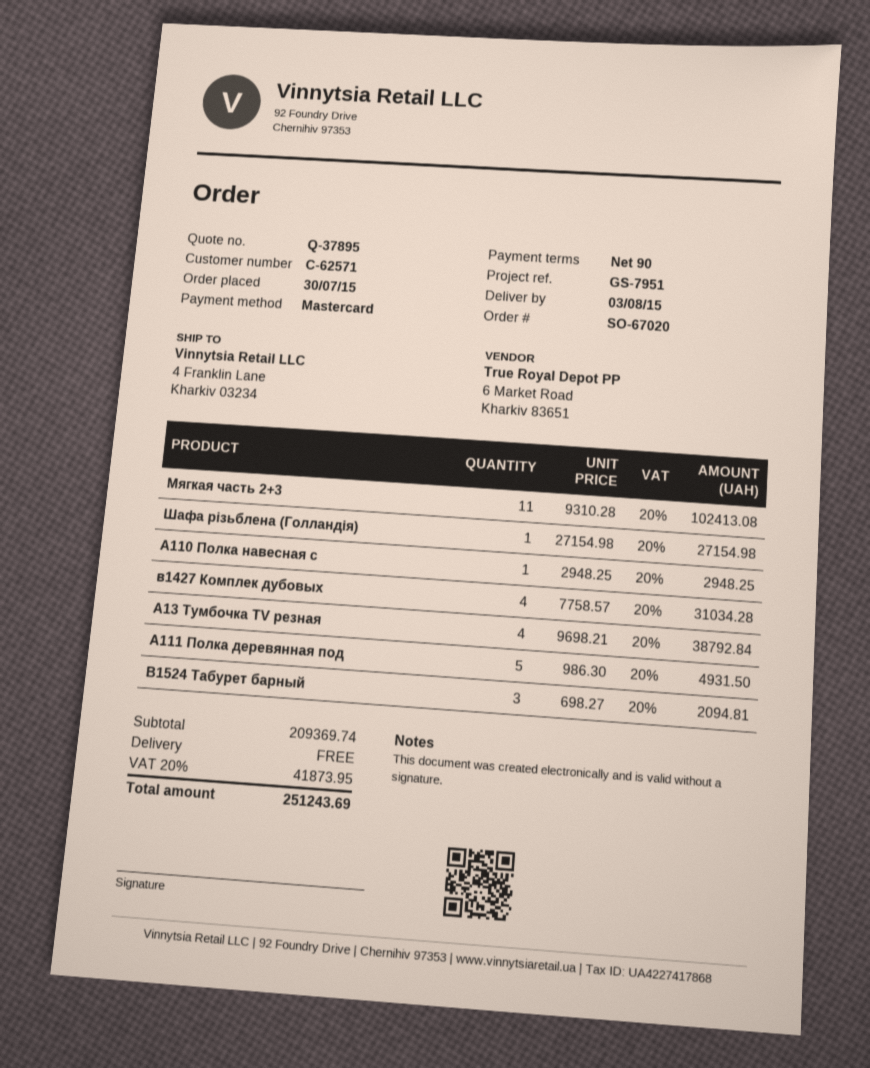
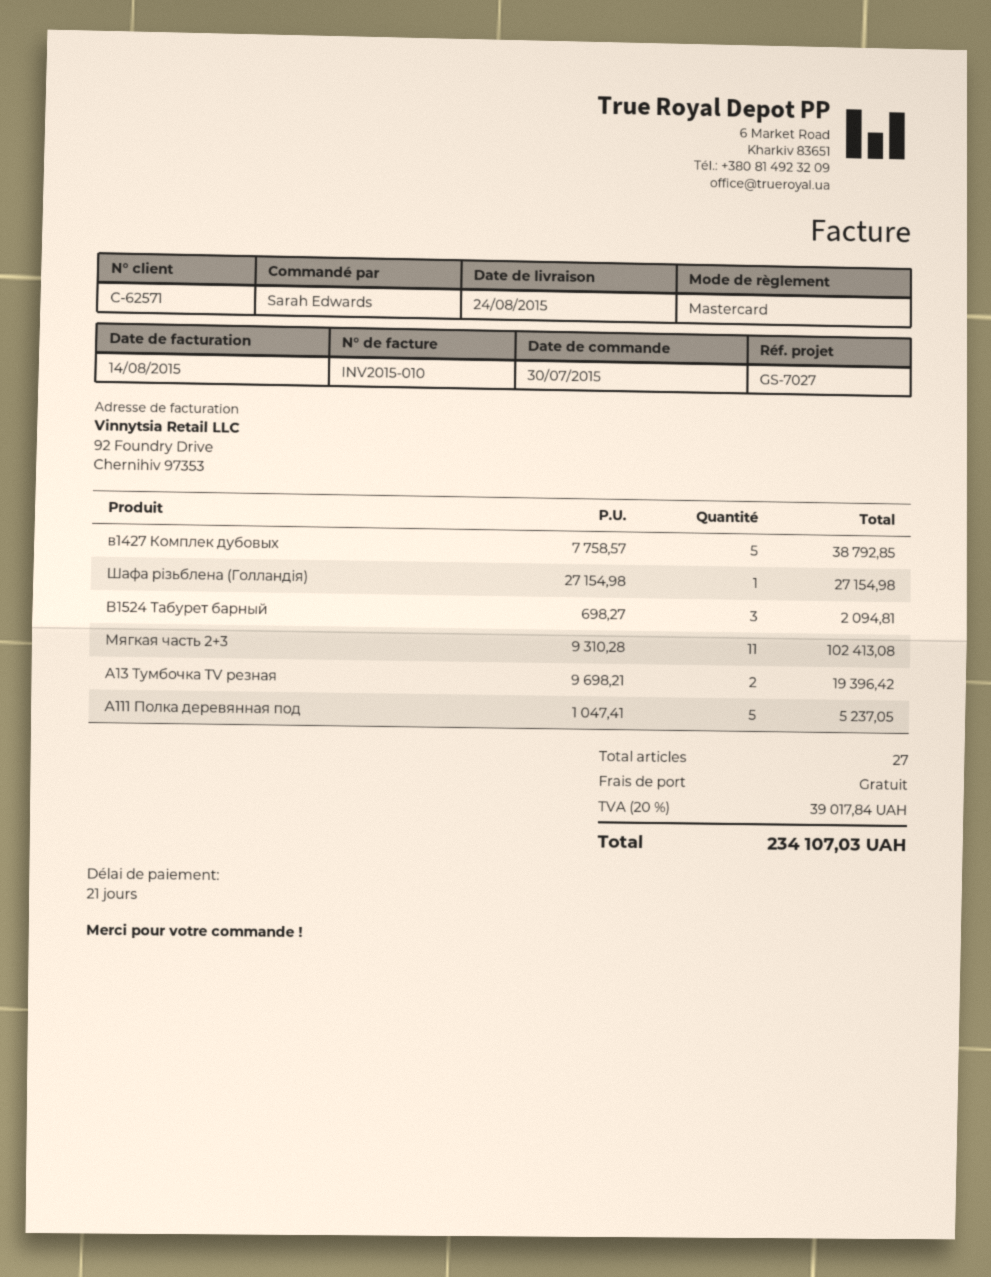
delivery date: 2015-08-03 -> 2015-08-24
payment terms: 90 days -> 21 days
reference: GS-7951 -> GS-7027
А110 Полка навесная с: 1 x 2948.25 = 2948.25 -> none
в1427 Комплек дубовых: 4 x 7758.57 = 31034.28 -> 5 x 7758.57 = 38792.85
А13 Тумбочка TV резная: 4 x 9698.21 = 38792.84 -> 2 x 9698.21 = 19396.42
А111 Полка деревянная под: 5 x 986.30 = 4931.50 -> 5 x 1047.41 = 5237.05
tax: 20% = 41873.95 -> 20% = 39017.84
total: 251243.69 -> 234107.03

